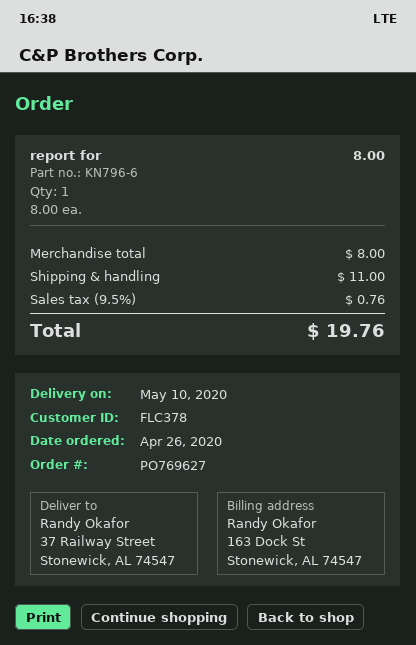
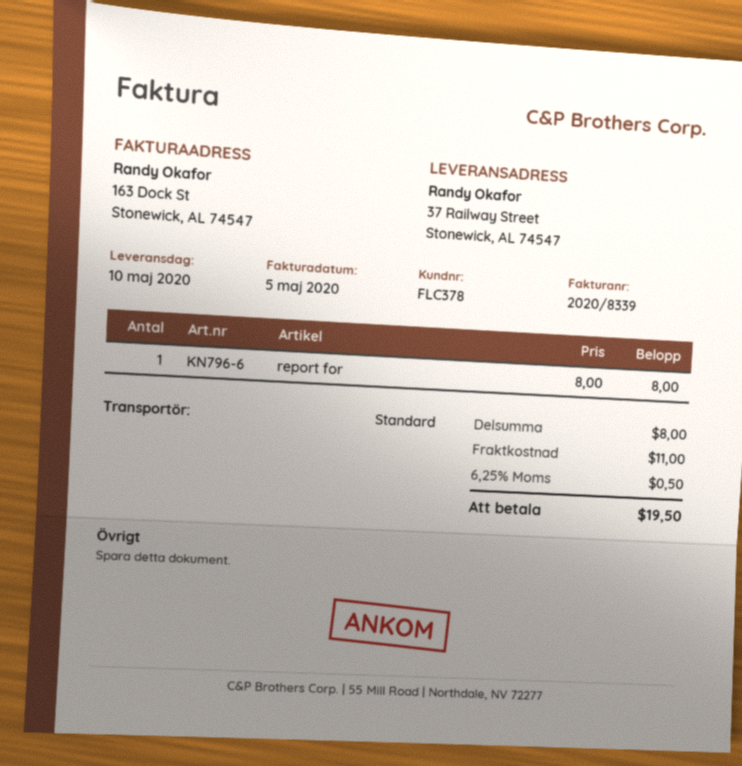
tax: 9.5% = 0.76 -> 6.25% = 0.50
total: 19.76 -> 19.50

